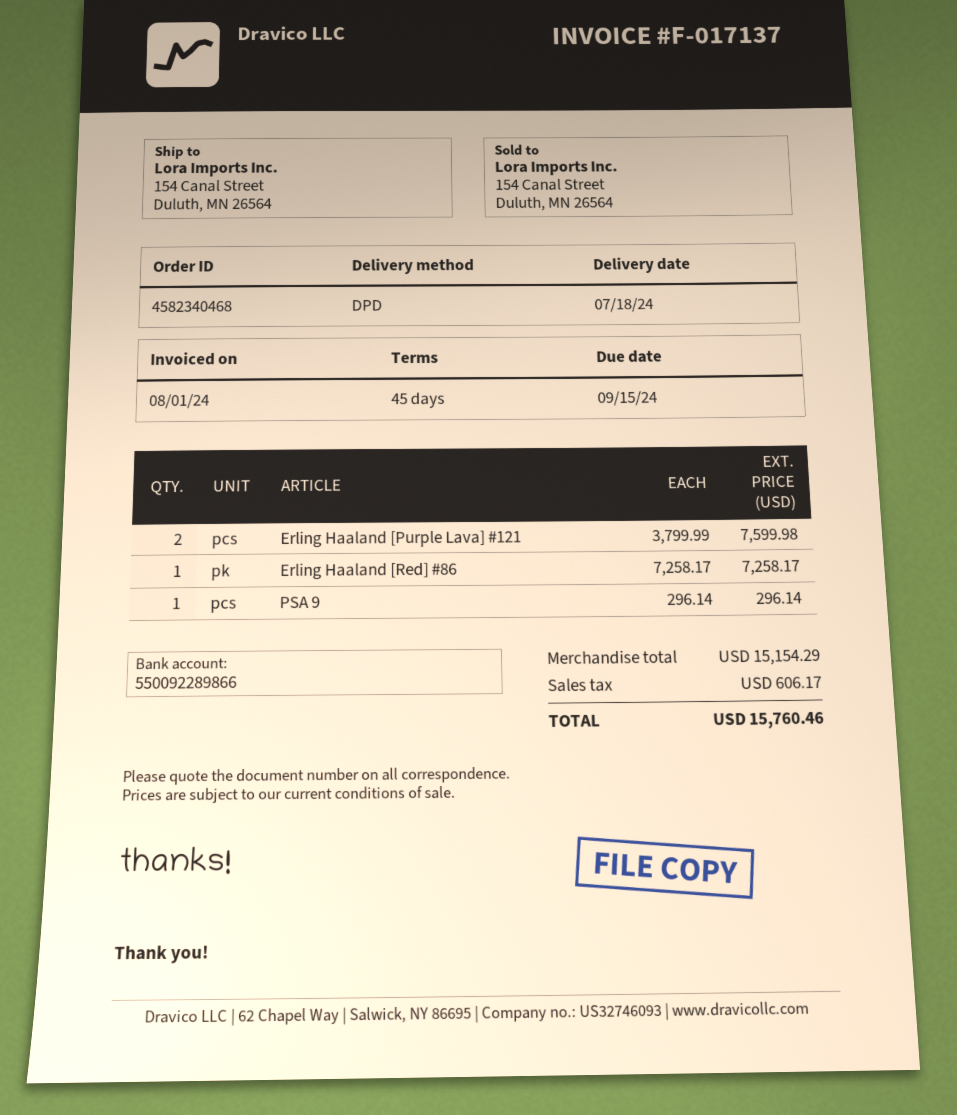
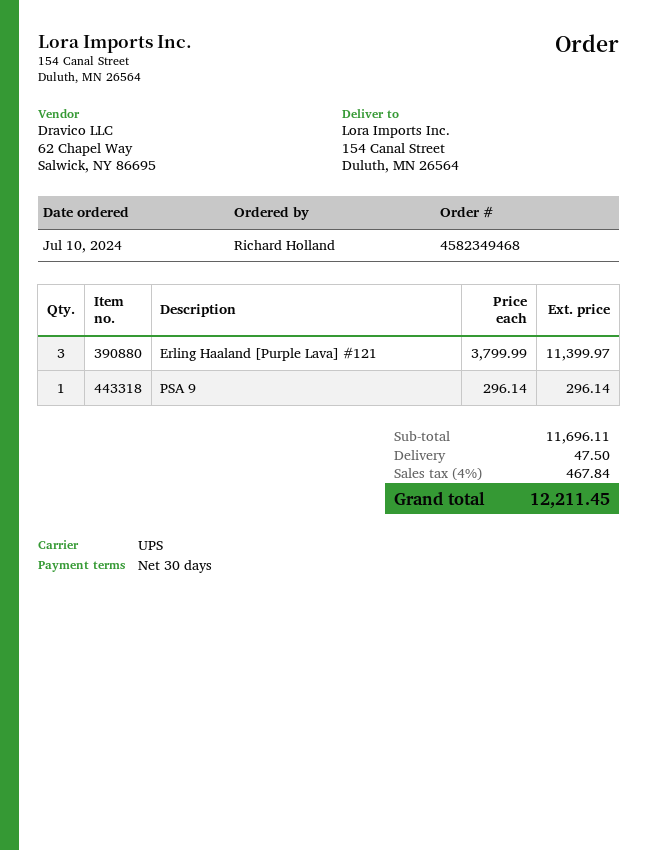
order number: 4582340468 -> 4582349468
payment terms: 45 days -> 30 days
shipping method: DPD -> UPS
Erling Haaland [Purple Lava] #121: 2 x 3799.99 = 7599.98 -> 3 x 3799.99 = 11399.97
Erling Haaland [Red] #86: 1 x 7258.17 = 7258.17 -> none
subtotal: 15154.29 -> 11696.11
shipping: none -> 47.50
tax: 606.17 -> 467.84
total: 15760.46 -> 12211.45

